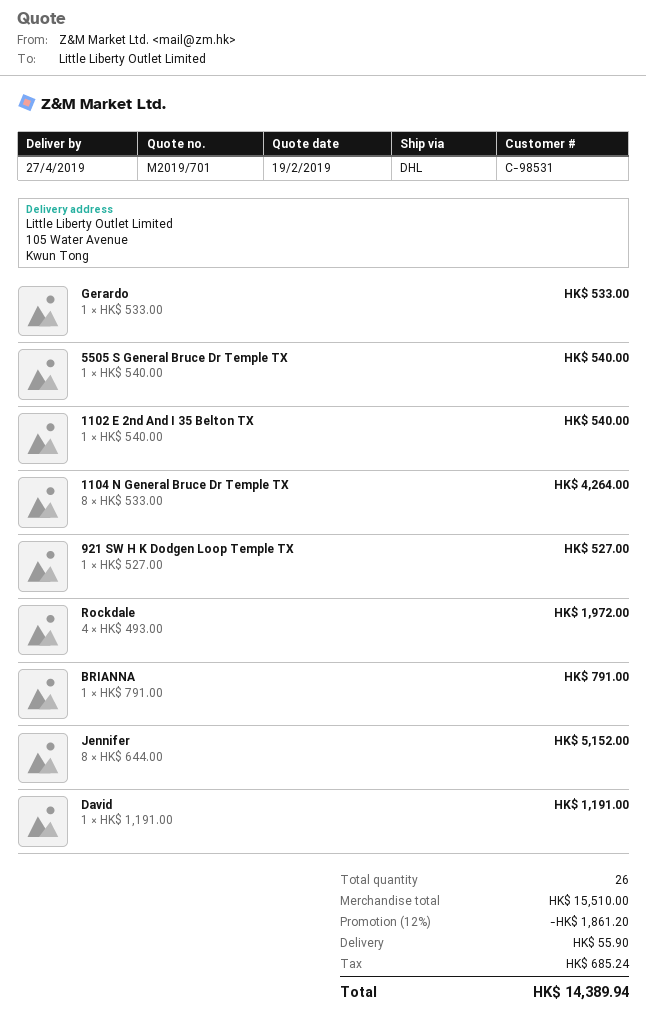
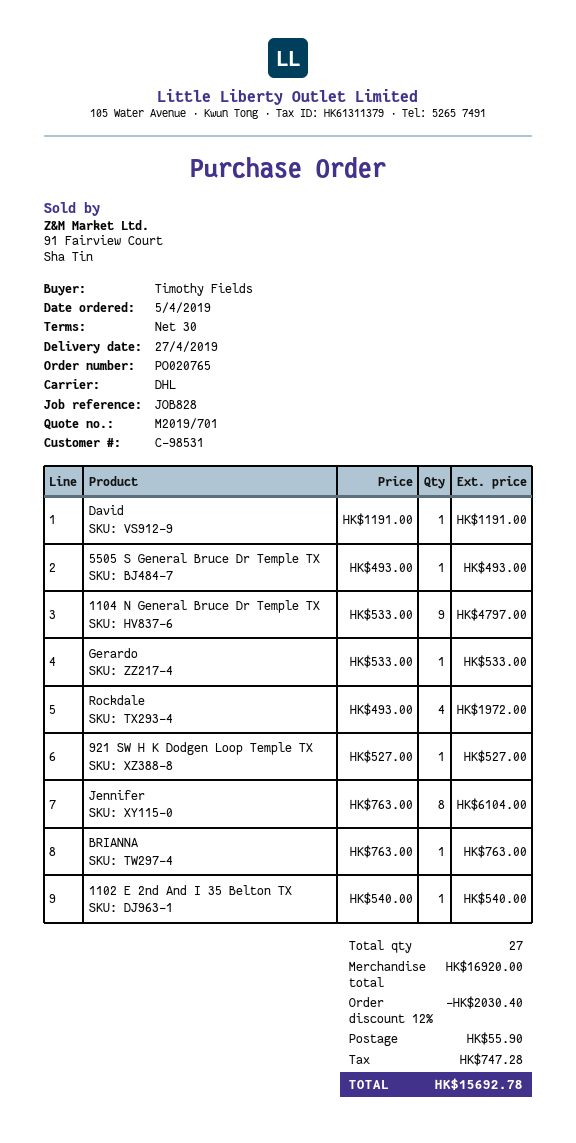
5505 S General Bruce Dr Temple TX: 1 x 540.00 = 540.00 -> 1 x 493.00 = 493.00
1104 N General Bruce Dr Temple TX: 8 x 533.00 = 4264.00 -> 9 x 533.00 = 4797.00
BRIANNA: 1 x 791.00 = 791.00 -> 1 x 763.00 = 763.00
Jennifer: 8 x 644.00 = 5152.00 -> 8 x 763.00 = 6104.00
total quantity: 26 -> 27
subtotal: 15510.00 -> 16920.00
discount: 12% = 1861.20 -> 12% = 2030.40
tax: 685.24 -> 747.28
total: 14389.94 -> 15692.78

